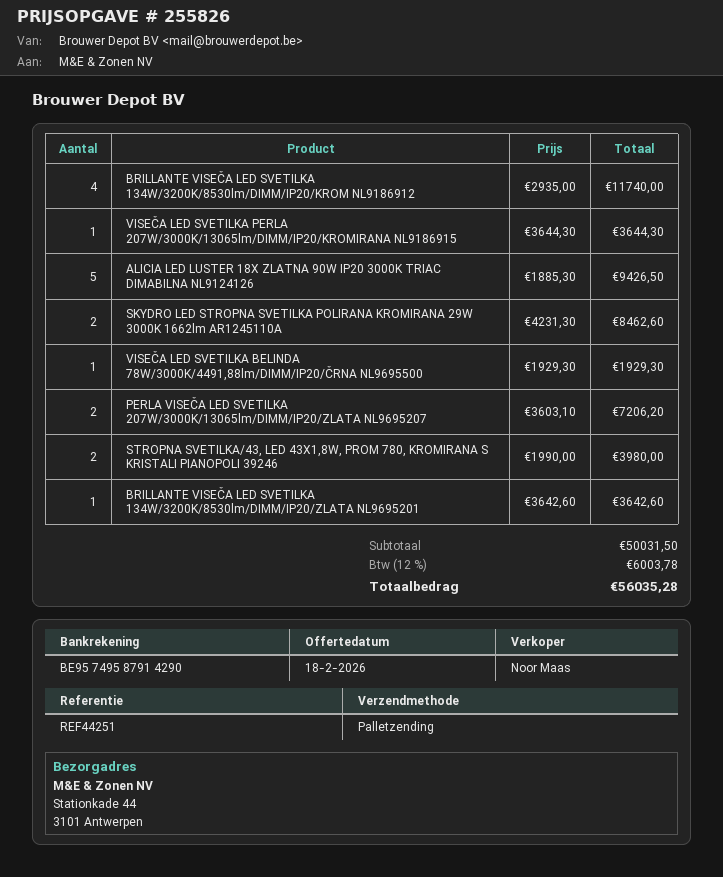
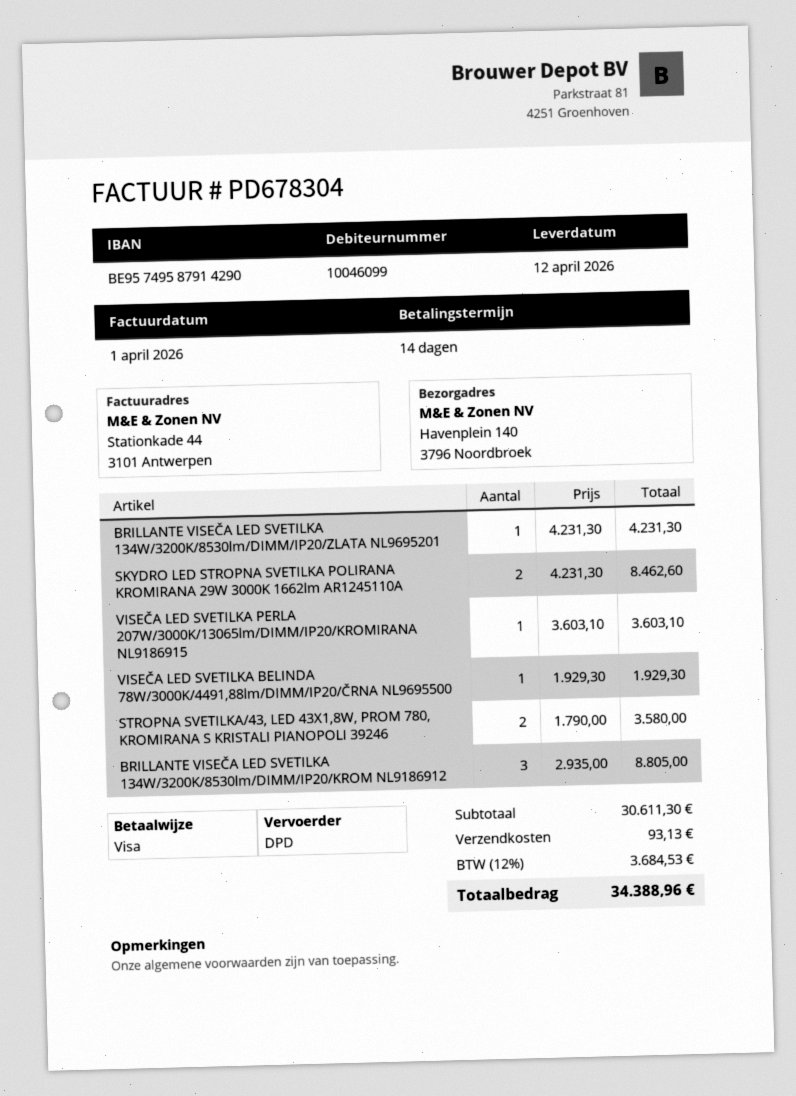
shipping method: pallet freight -> DPD
ship to: Stationkade 44, 3101 Antwerpen -> Havenplein 140, 3796 Noordbroek
BRILLANTE VISEČA LED SVETILKA 134W/3200K/8530lm/DIMM/IP20/KROM NL9186912: 4 x 2935.00 = 11740.00 -> 3 x 2935.00 = 8805.00
VISEČA LED SVETILKA PERLA 207W/3000K/13065lm/DIMM/IP20/KROMIRANA NL9186915: 1 x 3644.30 = 3644.30 -> 1 x 3603.10 = 3603.10
ALICIA LED LUSTER 18X ZLATNA 90W IP20 3000K TRIAC DIMABILNA NL9124126: 5 x 1885.30 = 9426.50 -> none
PERLA VISEČA LED SVETILKA 207W/3000K/13065lm/DIMM/IP20/ZLATA NL9695207: 2 x 3603.10 = 7206.20 -> none
STROPNA SVETILKA/43, LED 43X1,8W, PROM 780, KROMIRANA S KRISTALI PIANOPOLI 39246: 2 x 1990.00 = 3980.00 -> 2 x 1790.00 = 3580.00
BRILLANTE VISEČA LED SVETILKA 134W/3200K/8530lm/DIMM/IP20/ZLATA NL9695201: 1 x 3642.60 = 3642.60 -> 1 x 4231.30 = 4231.30
subtotal: 50031.50 -> 30611.30
shipping: none -> 93.13
tax: 12% = 6003.78 -> 12% = 3684.53
total: 56035.28 -> 34388.96

